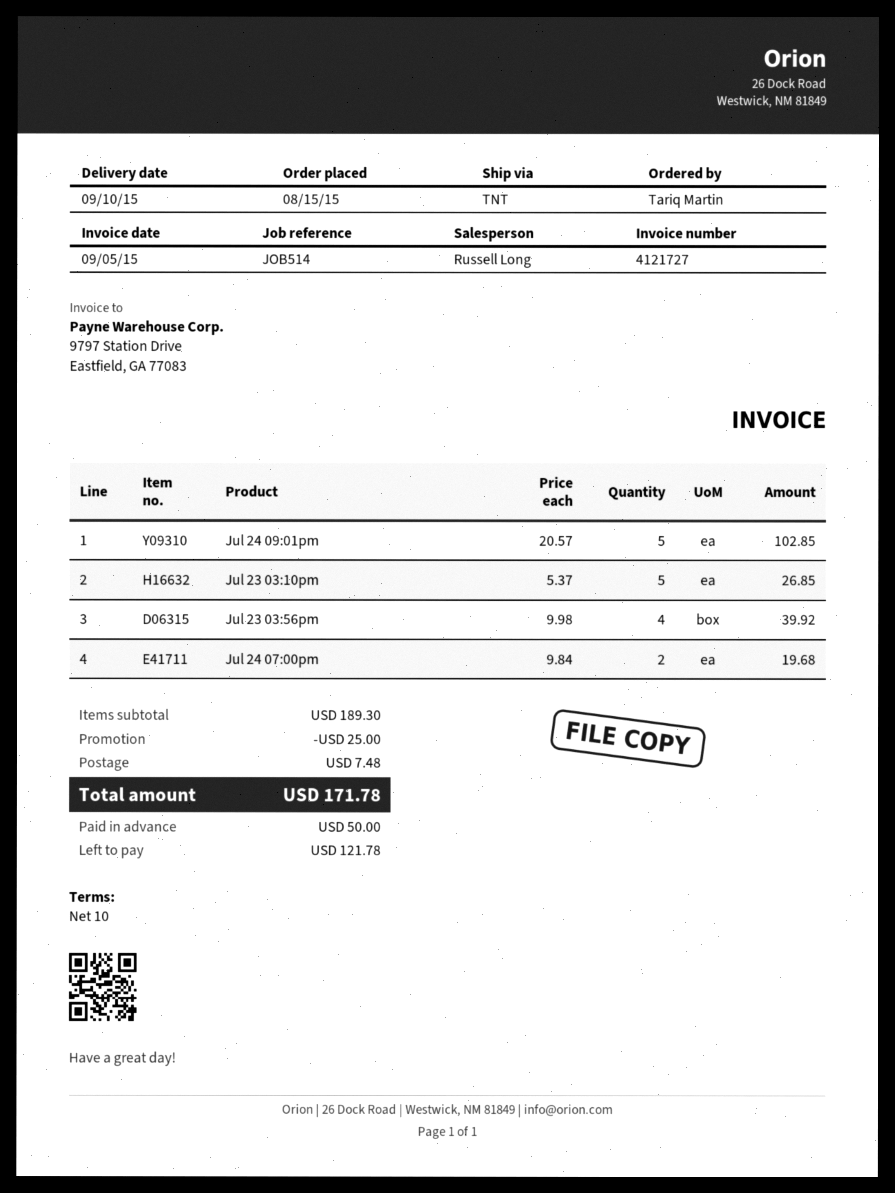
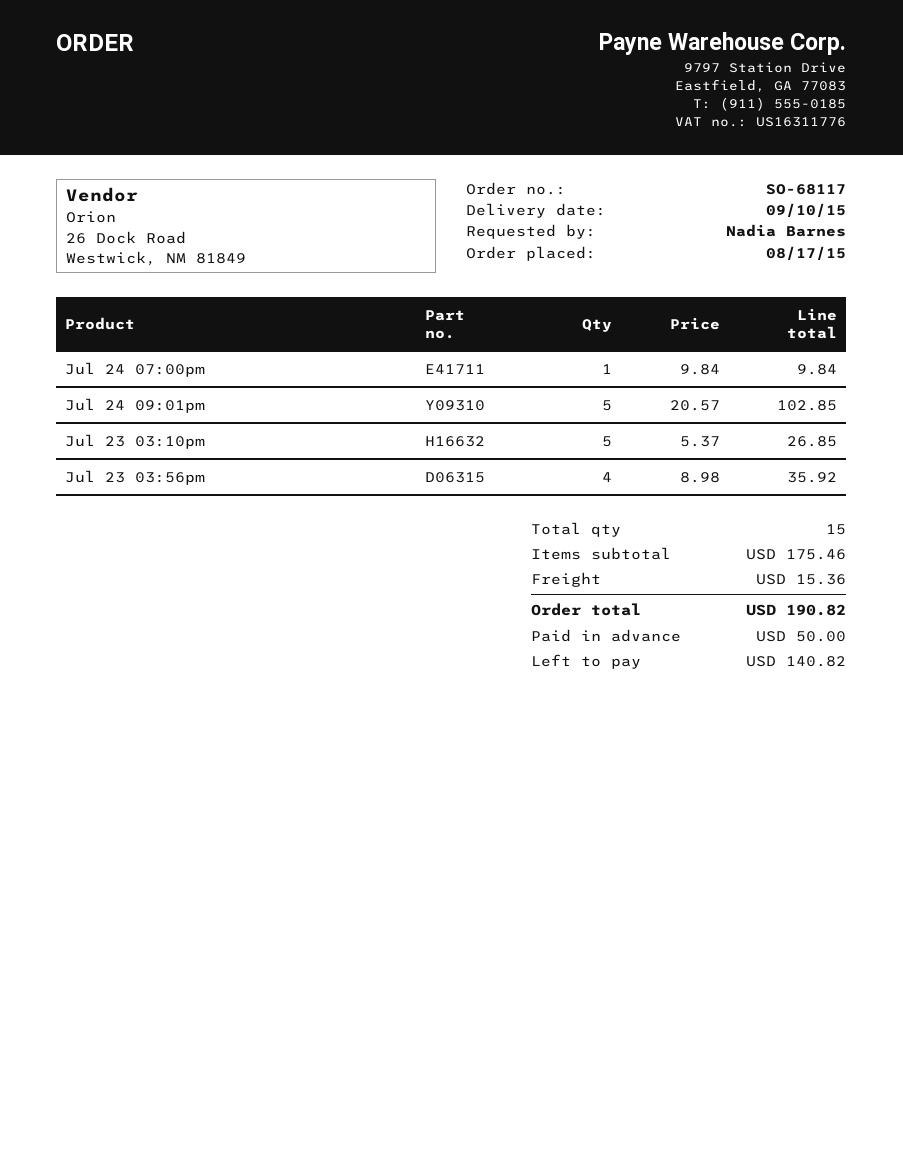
order date: 2015-08-15 -> 2015-08-17
ordered by: Tariq Martin -> Nadia Barnes
Jul 23 03:56pm: 4 x 9.98 = 39.92 -> 4 x 8.98 = 35.92
Jul 24 07:00pm: 2 x 9.84 = 19.68 -> 1 x 9.84 = 9.84
subtotal: 189.30 -> 175.46
discount: 25.00 -> none
shipping: 7.48 -> 15.36
total: 171.78 -> 190.82
balance: 121.78 -> 140.82

